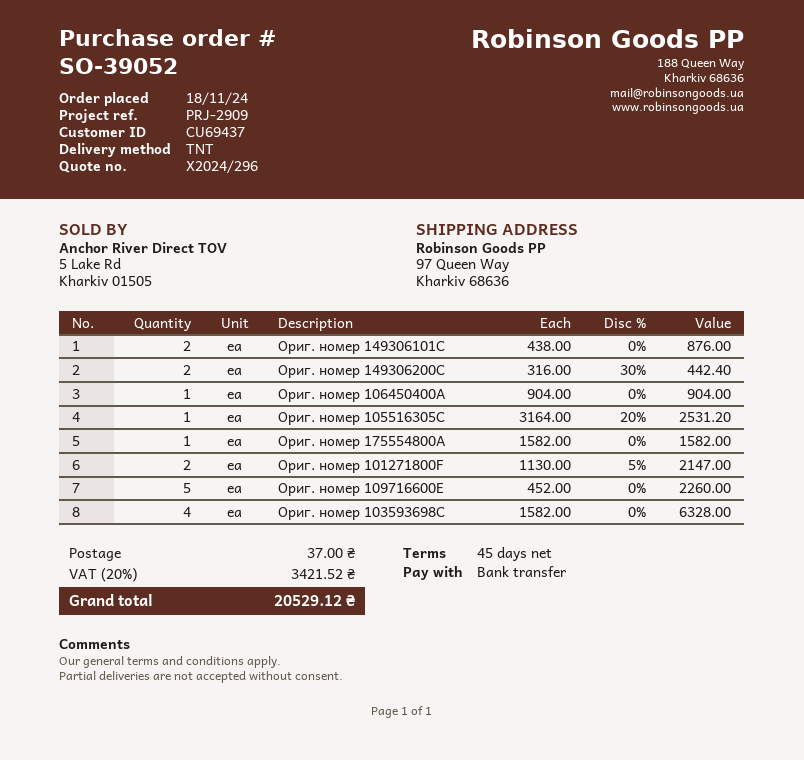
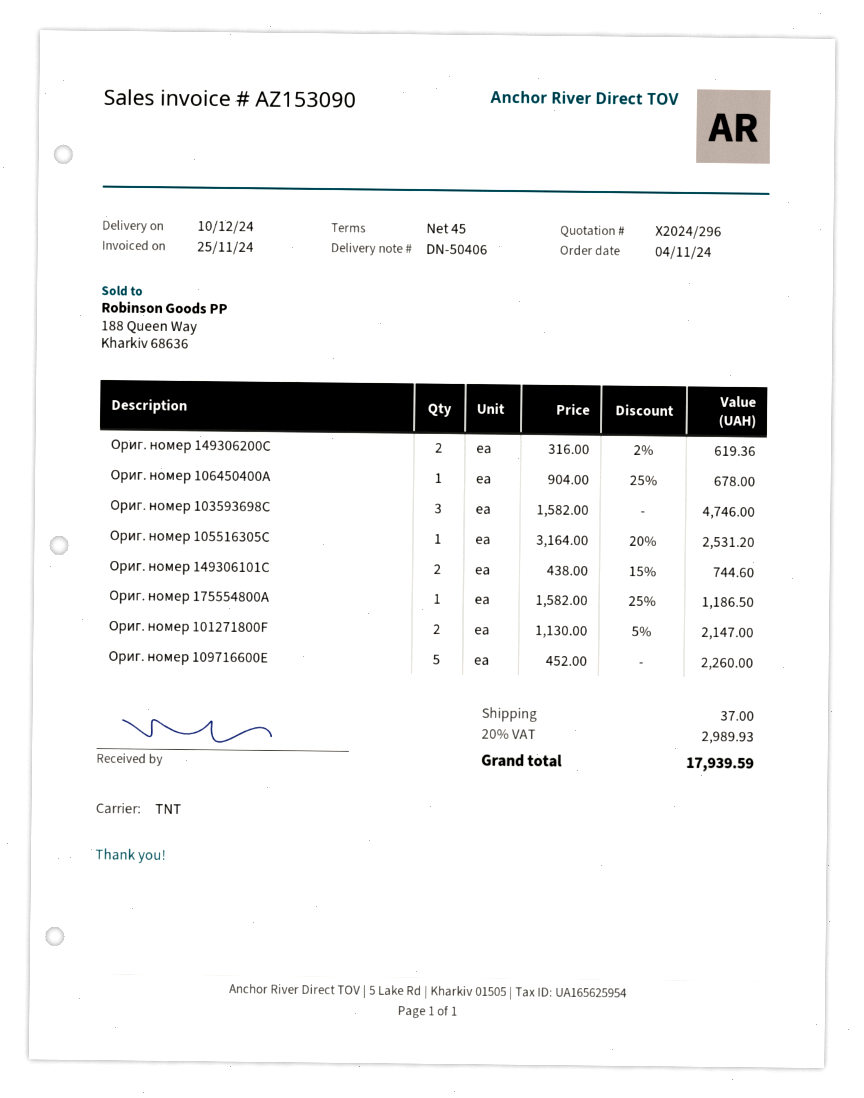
order date: 2024-11-18 -> 2024-11-04
Ориг. номер 149306101C: 2 x 438.00 = 876.00 -> 2 x 438.00 - 15% = 744.60
Ориг. номер 149306200C: 2 x 316.00 - 30% = 442.40 -> 2 x 316.00 - 2% = 619.36
Ориг. номер 106450400A: 1 x 904.00 = 904.00 -> 1 x 904.00 - 25% = 678.00
Ориг. номер 175554800A: 1 x 1582.00 = 1582.00 -> 1 x 1582.00 - 25% = 1186.50
Ориг. номер 103593698C: 4 x 1582.00 = 6328.00 -> 3 x 1582.00 = 4746.00
tax: 20% = 3421.52 -> 20% = 2989.93
total: 20529.12 -> 17939.59

